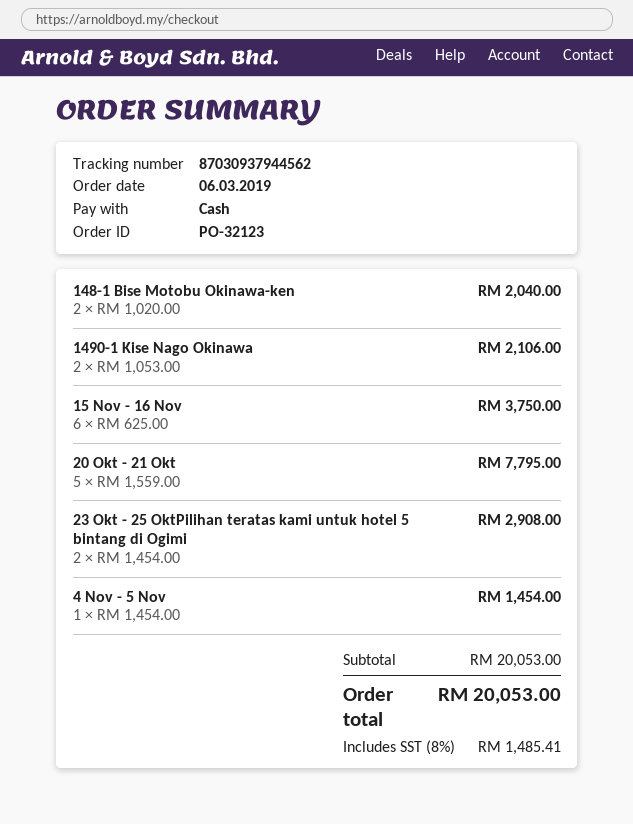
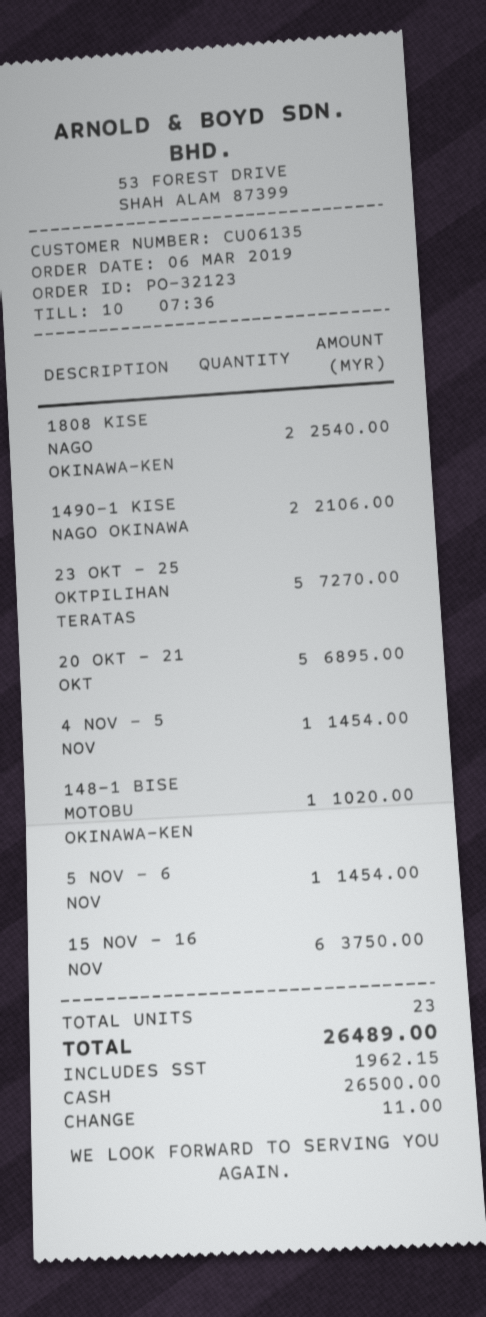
148-1 Bise Motobu Okinawa-ken: 2 for 2040.00 -> 1 for 1020.00
20 Okt - 21 Okt: 5 for 7795.00 -> 5 for 6895.00
23 Okt - 25 OktPilihan teratas kami untuk hotel 5 bintang di Ogimi: 2 for 2908.00 -> 5 for 7270.00
1808 KISE NAGO OKINAWA-KEN: none -> 2 for 2540.00
5 NOV - 6 NOV: none -> 1 for 1454.00
tax: 1485.41 -> 1962.15
total: 20053.00 -> 26489.00

